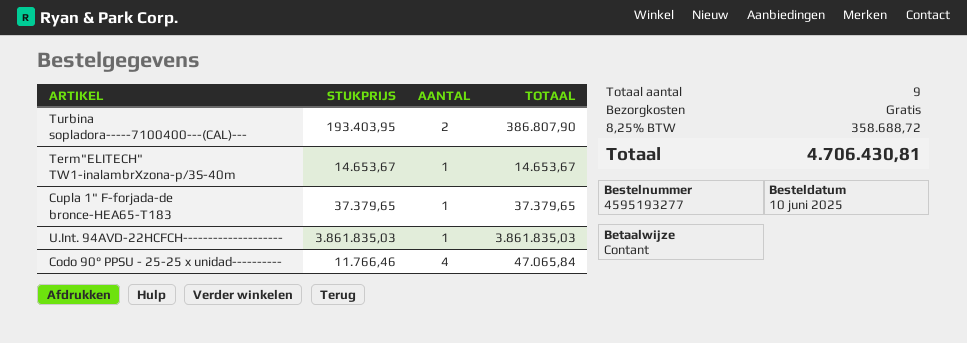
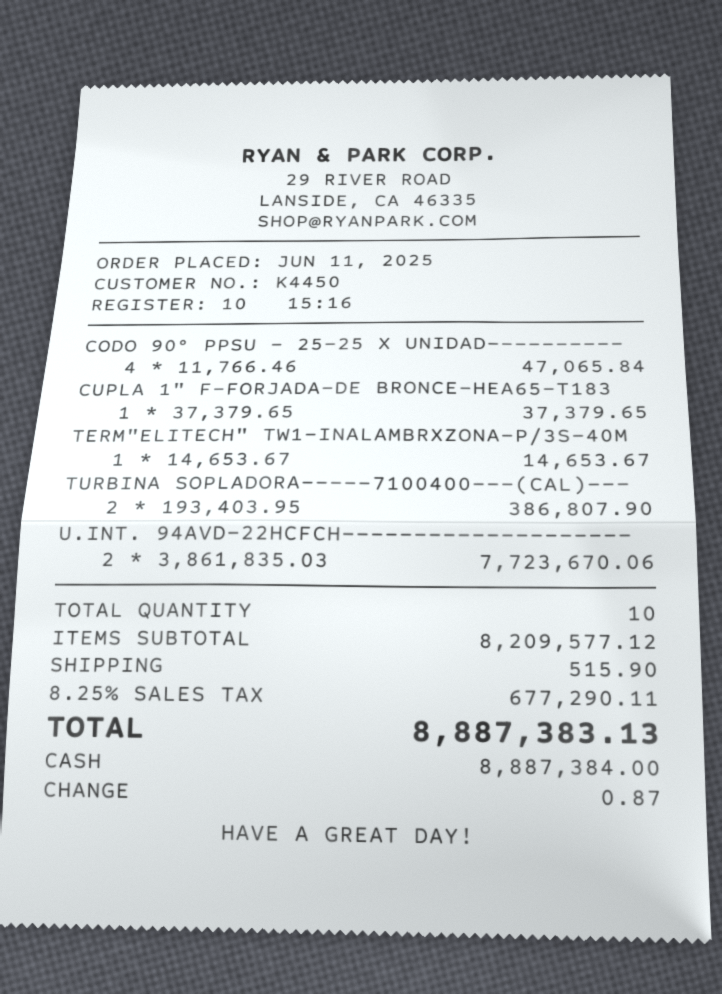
order date: 2025-06-10 -> 2025-06-11
U.Int. 94AVD-22HCFCH--------------------: 1 x 3861835.03 = 3861835.03 -> 2 x 3861835.03 = 7723670.06
total quantity: 9 -> 10
shipping: 0.00 -> 515.90
tax: 8.25% = 358688.72 -> 8.25% = 677290.11
total: 4706430.81 -> 8887383.13

